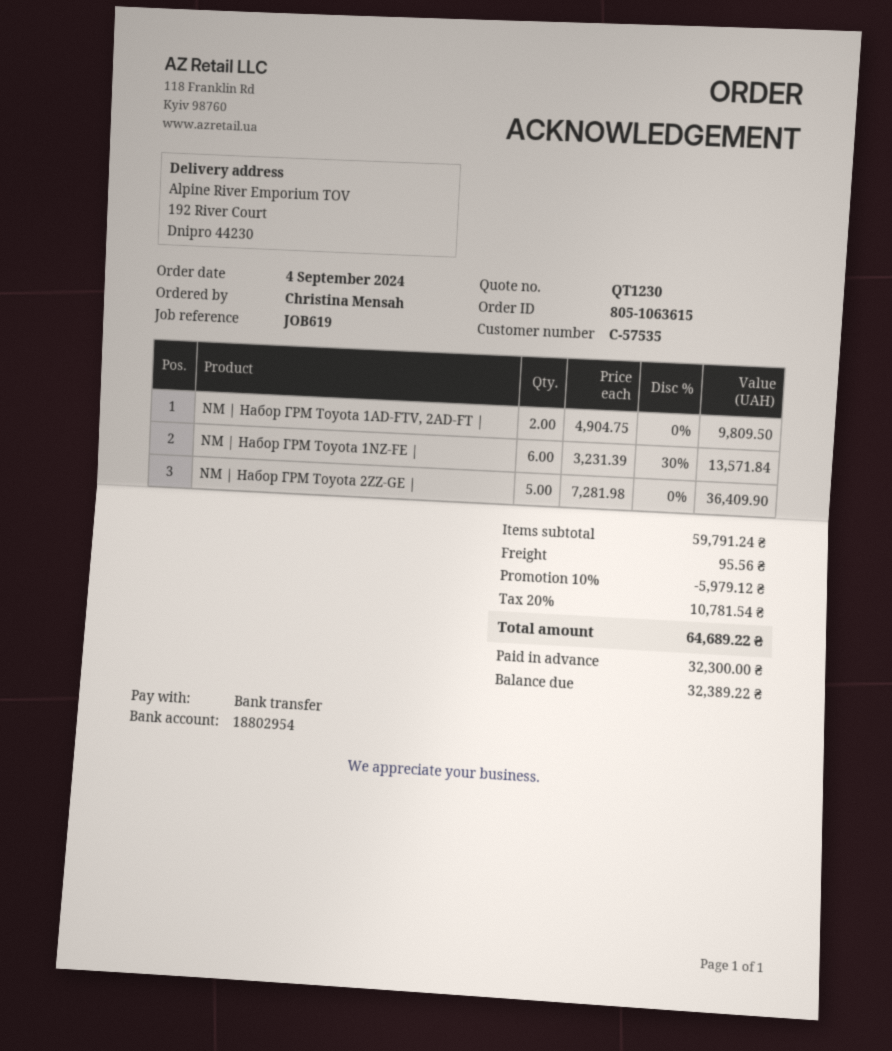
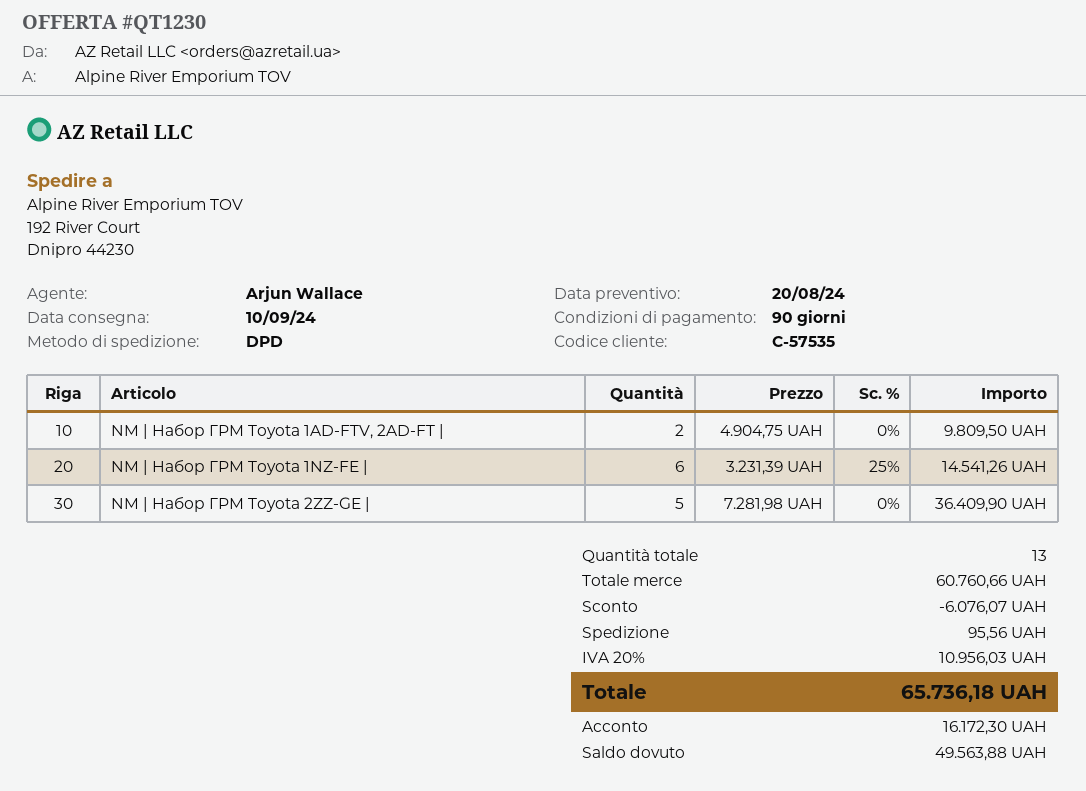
NM | Набор ГРМ Toyota 1NZ-FE |: 6 x 3231.39 - 30% = 13571.84 -> 6 x 3231.39 - 25% = 14541.26
subtotal: 59791.24 -> 60760.66
discount: 5979.12 -> 6076.07
tax: 20% = 10781.54 -> 20% = 10956.03
total: 64689.22 -> 65736.18
deposit: 32300.00 -> 16172.30
balance: 32389.22 -> 49563.88

